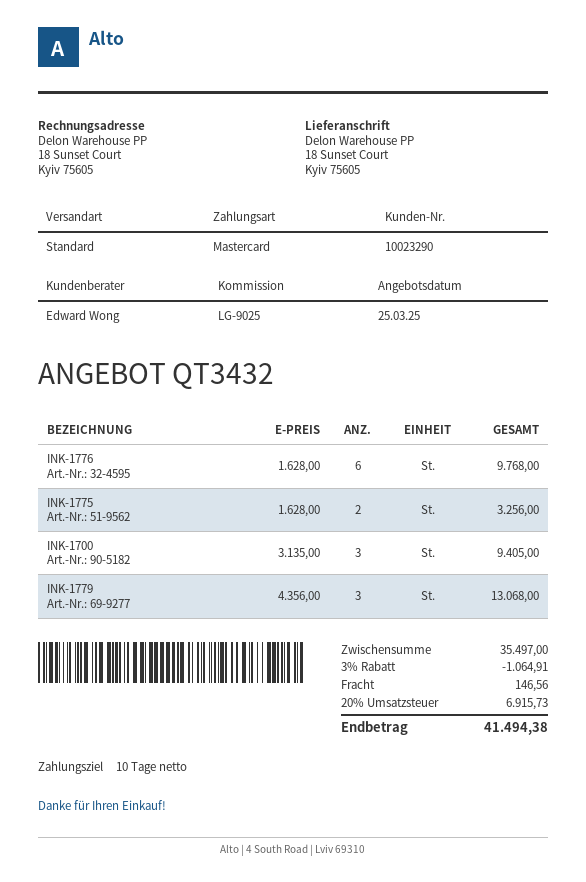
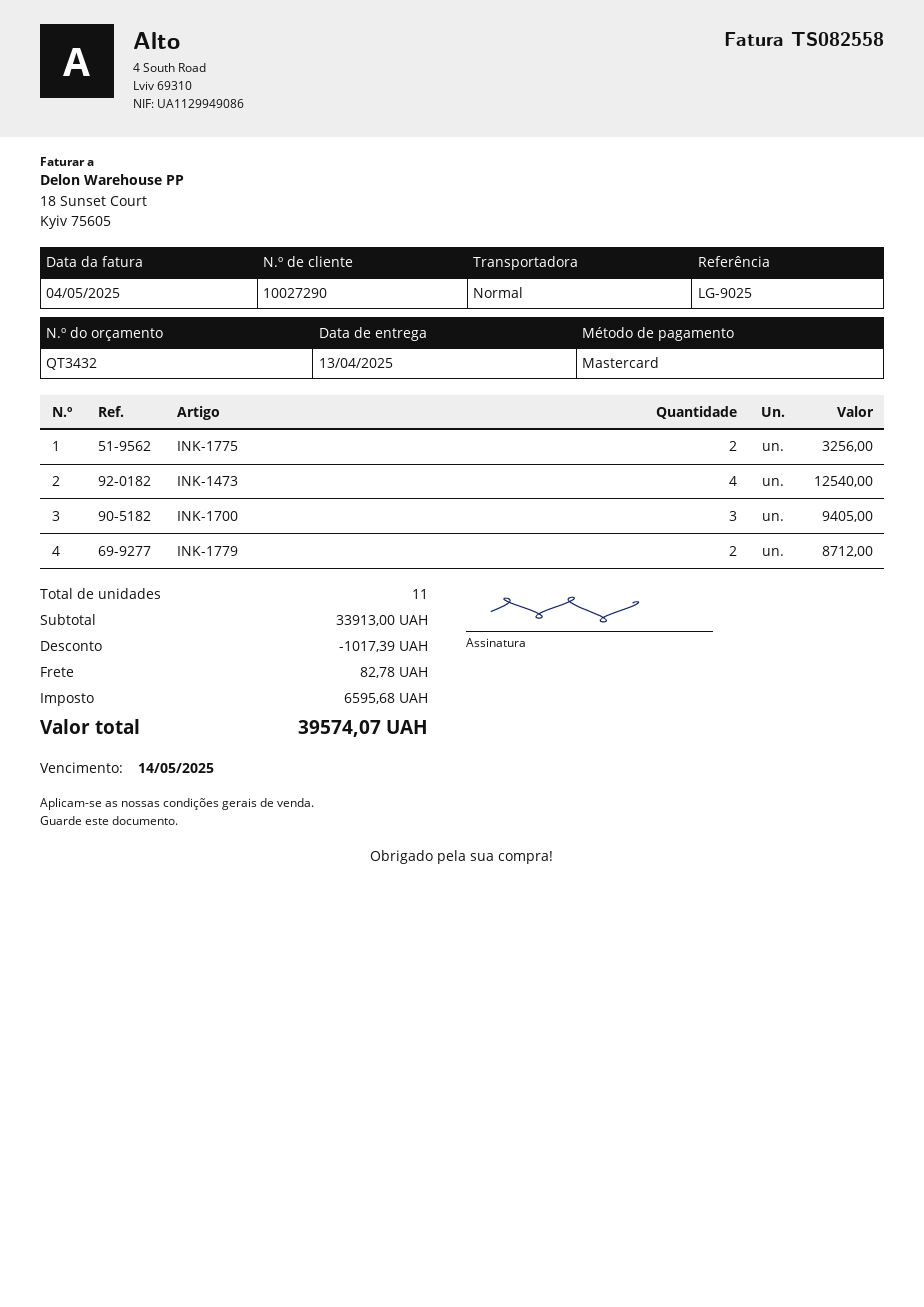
customer number: 10023290 -> 10027290
INK-1776: 6 for 9768.00 -> none
INK-1779: 3 for 13068.00 -> 2 for 8712.00
INK-1473: none -> 4 for 12540.00
subtotal: 35497.00 -> 33913.00
discount: 1064.91 -> 1017.39
shipping: 146.56 -> 82.78
tax: 6915.73 -> 6595.68
total: 41494.38 -> 39574.07

